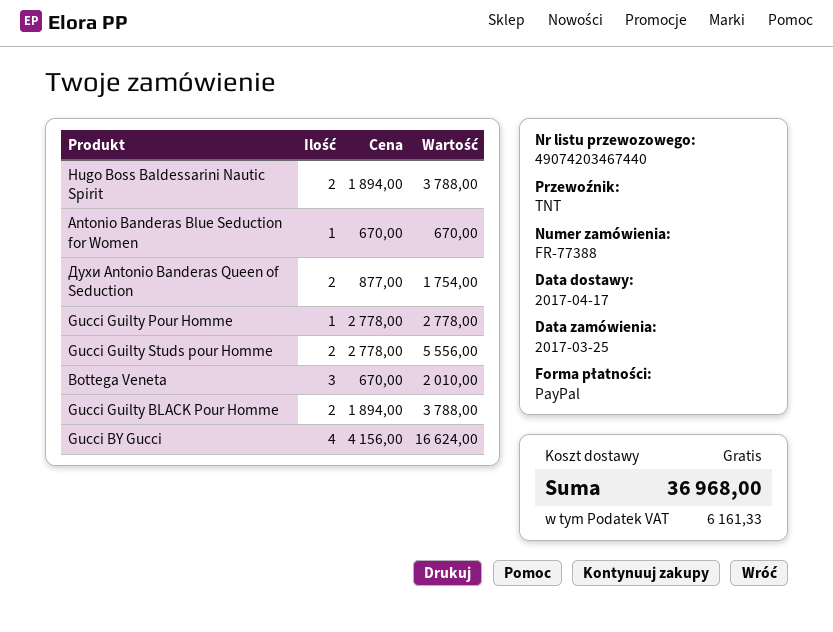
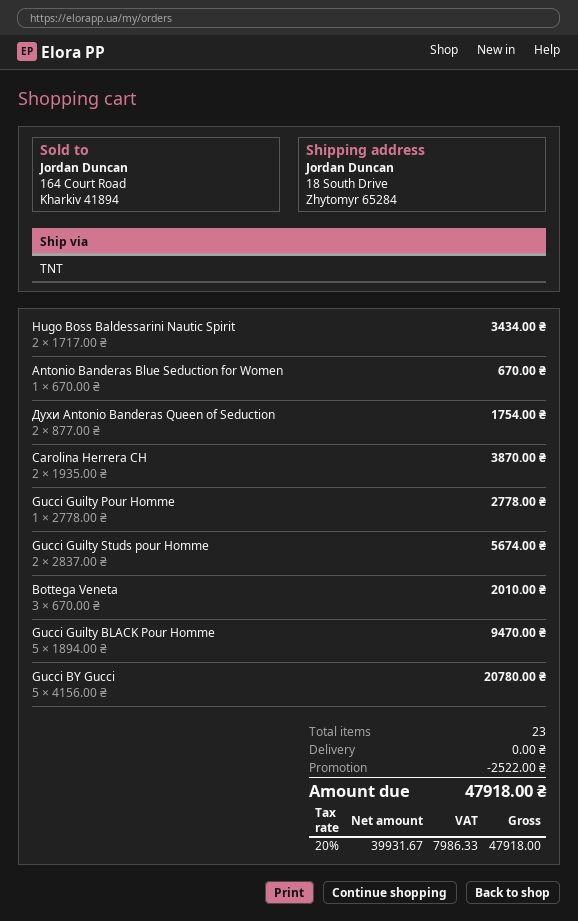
Hugo Boss Baldessarini Nautic Spirit: 2 x 1894.00 = 3788.00 -> 2 x 1717.00 = 3434.00
Gucci Guilty Studs pour Homme: 2 x 2778.00 = 5556.00 -> 2 x 2837.00 = 5674.00
Gucci Guilty BLACK Pour Homme: 2 x 1894.00 = 3788.00 -> 5 x 1894.00 = 9470.00
Gucci BY Gucci: 4 x 4156.00 = 16624.00 -> 5 x 4156.00 = 20780.00
Carolina Herrera CH: none -> 2 x 1935.00 = 3870.00
discount: none -> 2522.00
tax: 6161.33 -> 7986.33
total: 36968.00 -> 47918.00

